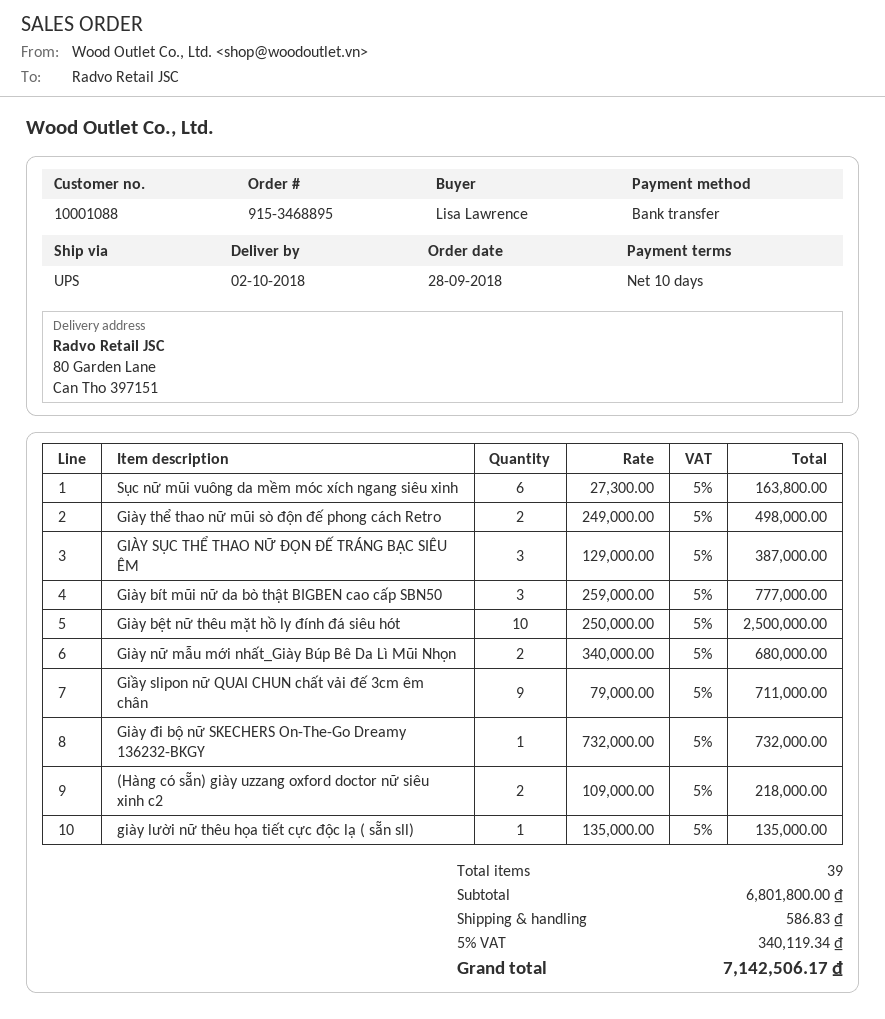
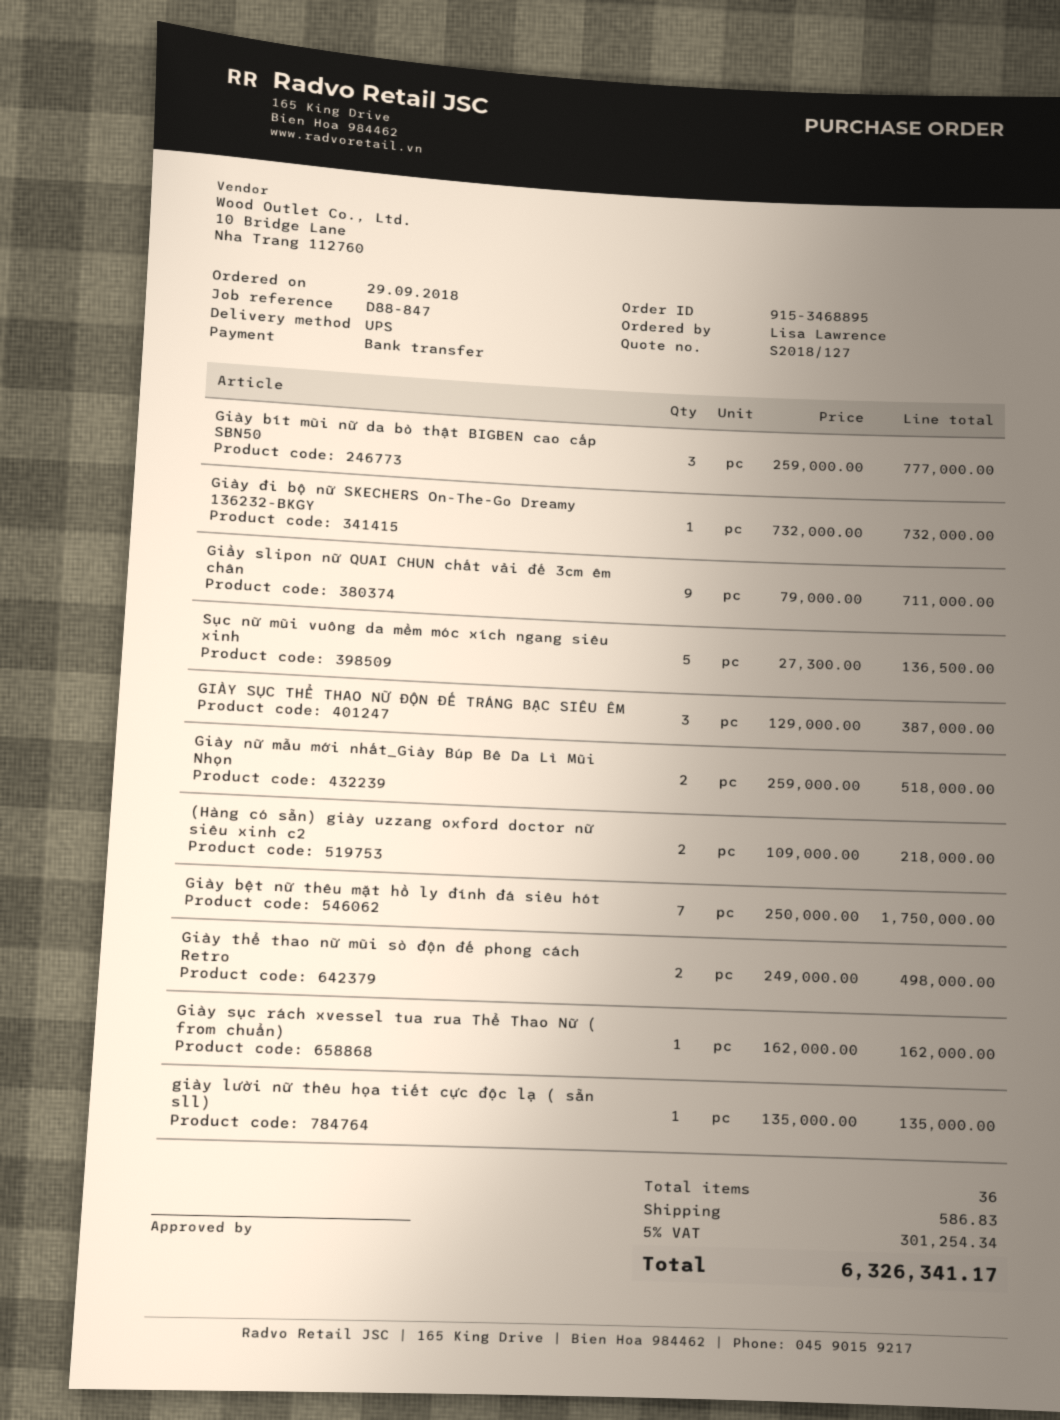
order date: 2018-09-28 -> 2018-09-29
Sục nữ mũi vuông da mềm móc xích ngang siêu xinh: 6 x 27300.00 = 163800.00 -> 5 x 27300.00 = 136500.00
Giày bệt nữ thêu mặt hồ ly đính đá siêu hót: 10 x 250000.00 = 2500000.00 -> 7 x 250000.00 = 1750000.00
Giày nữ mẫu mới nhất_Giày Búp Bê Da Lì Mũi Nhọn: 2 x 340000.00 = 680000.00 -> 2 x 259000.00 = 518000.00
Giày sục rách xvessel tua rua Thể Thao Nữ ( from chuẩn): none -> 1 x 162000.00 = 162000.00
total quantity: 39 -> 36
tax: 5% = 340119.34 -> 5% = 301254.34
total: 7142506.17 -> 6326341.17

